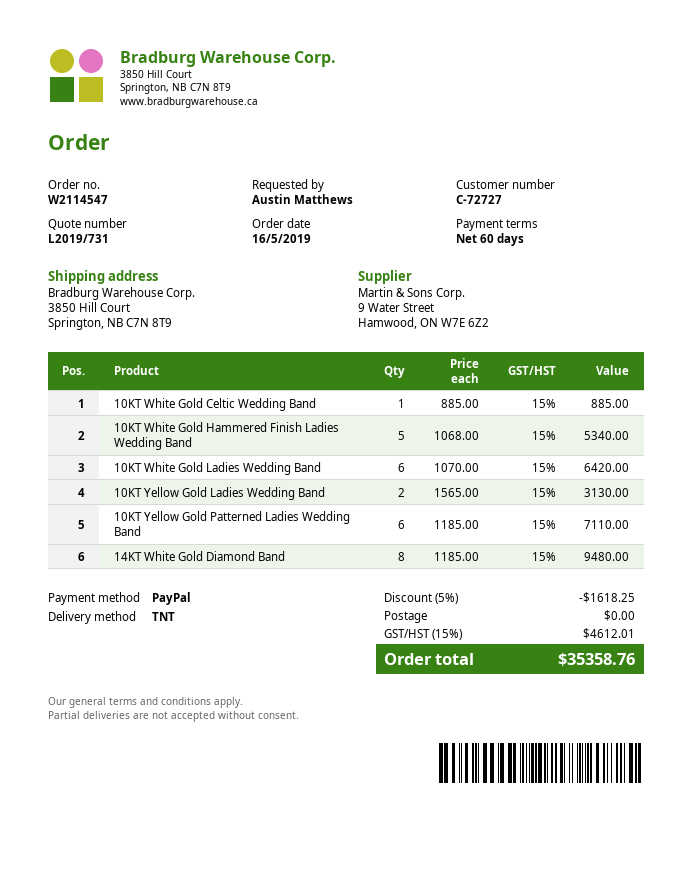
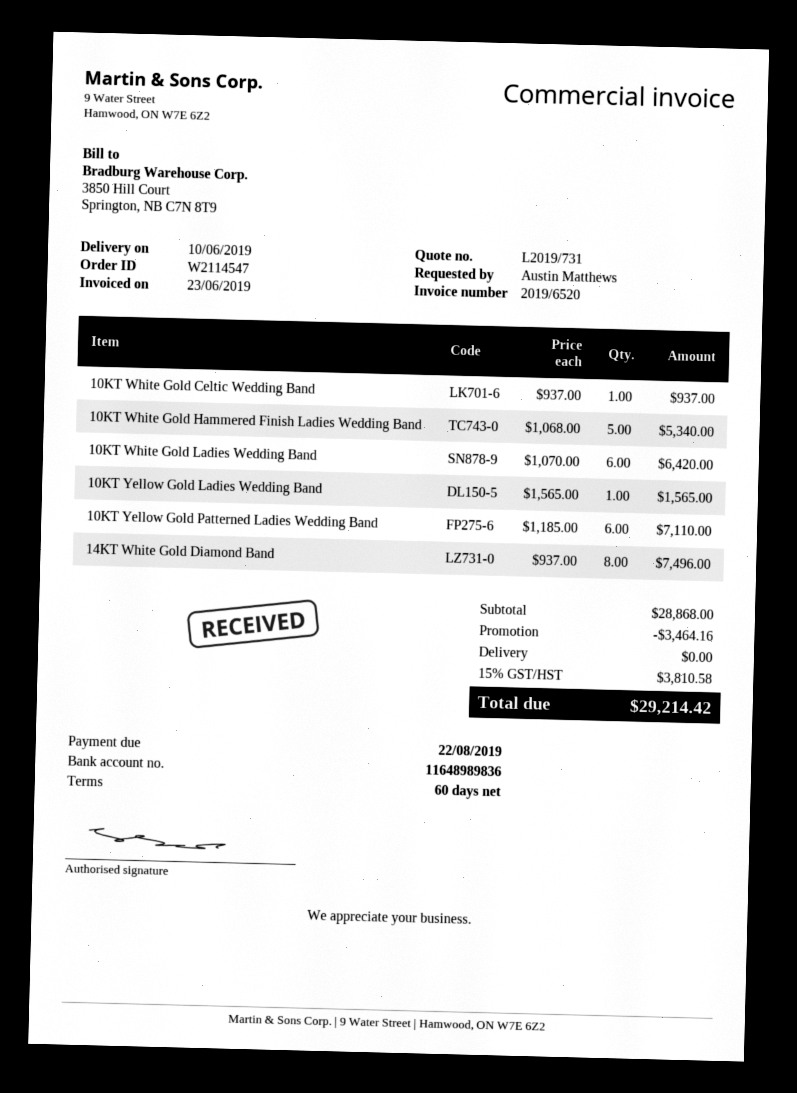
10KT White Gold Celtic Wedding Band: 1 x 885.00 = 885.00 -> 1 x 937.00 = 937.00
10KT Yellow Gold Ladies Wedding Band: 2 x 1565.00 = 3130.00 -> 1 x 1565.00 = 1565.00
14KT White Gold Diamond Band: 8 x 1185.00 = 9480.00 -> 8 x 937.00 = 7496.00
discount: 1618.25 -> 3464.16
tax: 15% = 4612.01 -> 15% = 3810.58
total: 35358.76 -> 29214.42

